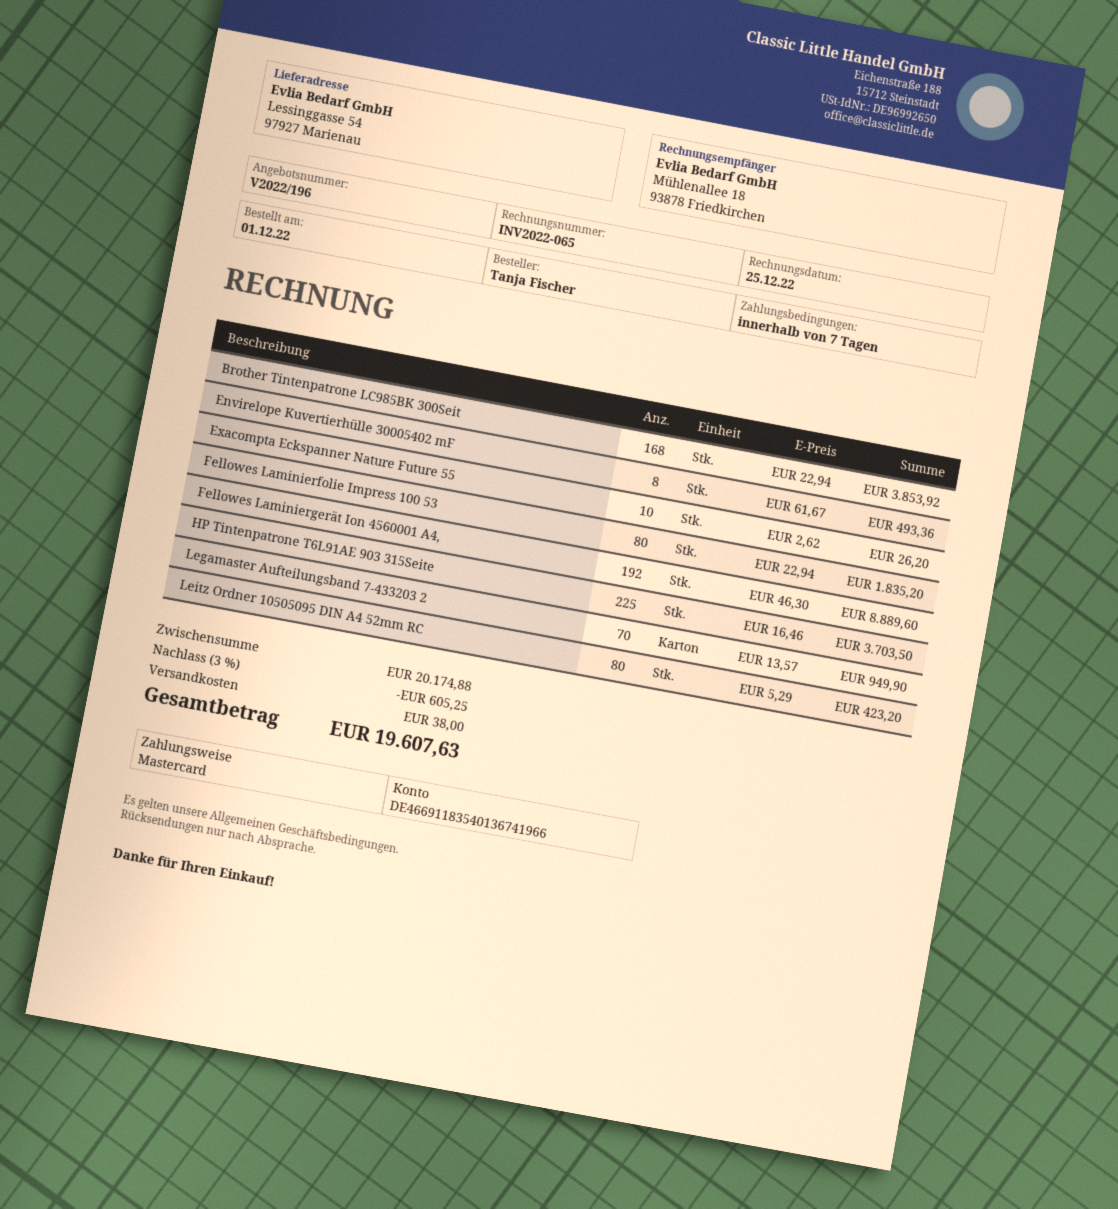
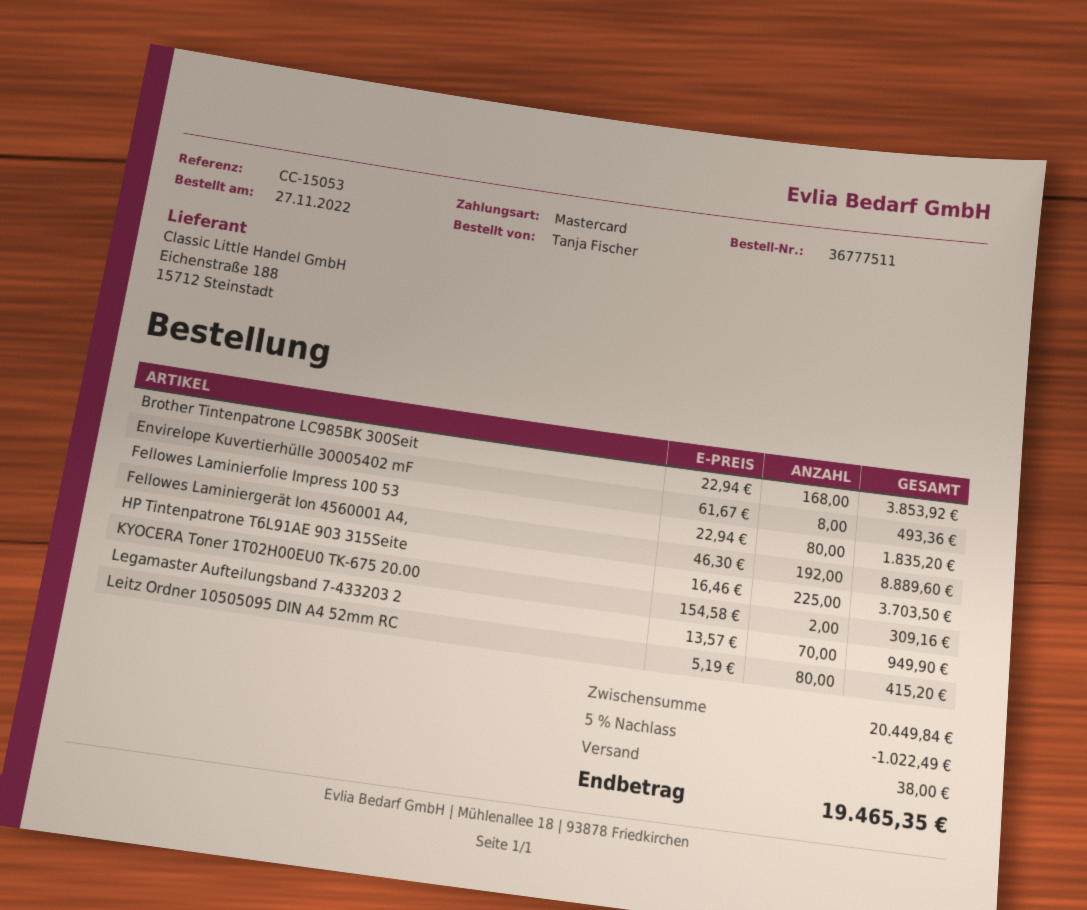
order date: 2022-12-01 -> 2022-11-27
Exacompta Eckspanner Nature Future 55: 10 x 2.62 = 26.20 -> none
Leitz Ordner 10505095 DIN A4 52mm RC: 80 x 5.29 = 423.20 -> 80 x 5.19 = 415.20
KYOCERA Toner 1T02H00EU0 TK-675 20.00: none -> 2 x 154.58 = 309.16
subtotal: 20174.88 -> 20449.84
discount: 3% = 605.25 -> 5% = 1022.49
total: 19607.63 -> 19465.35

